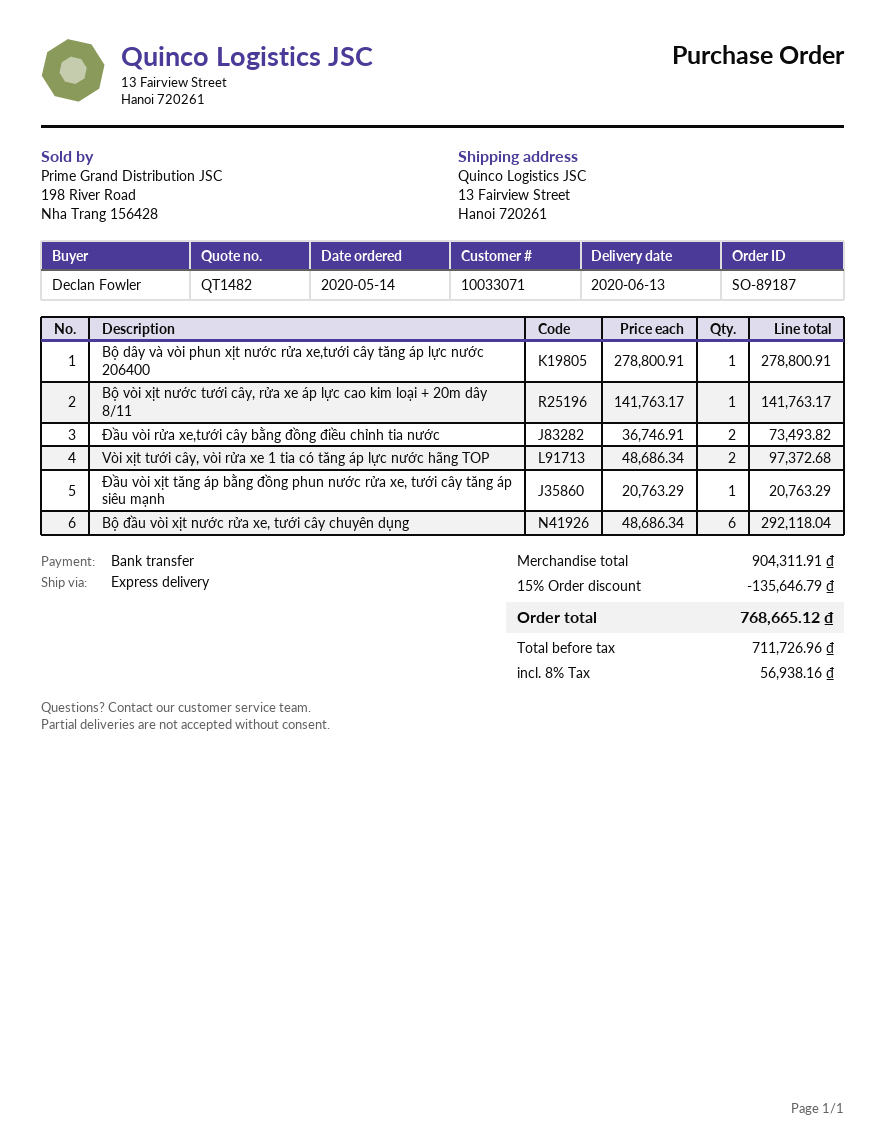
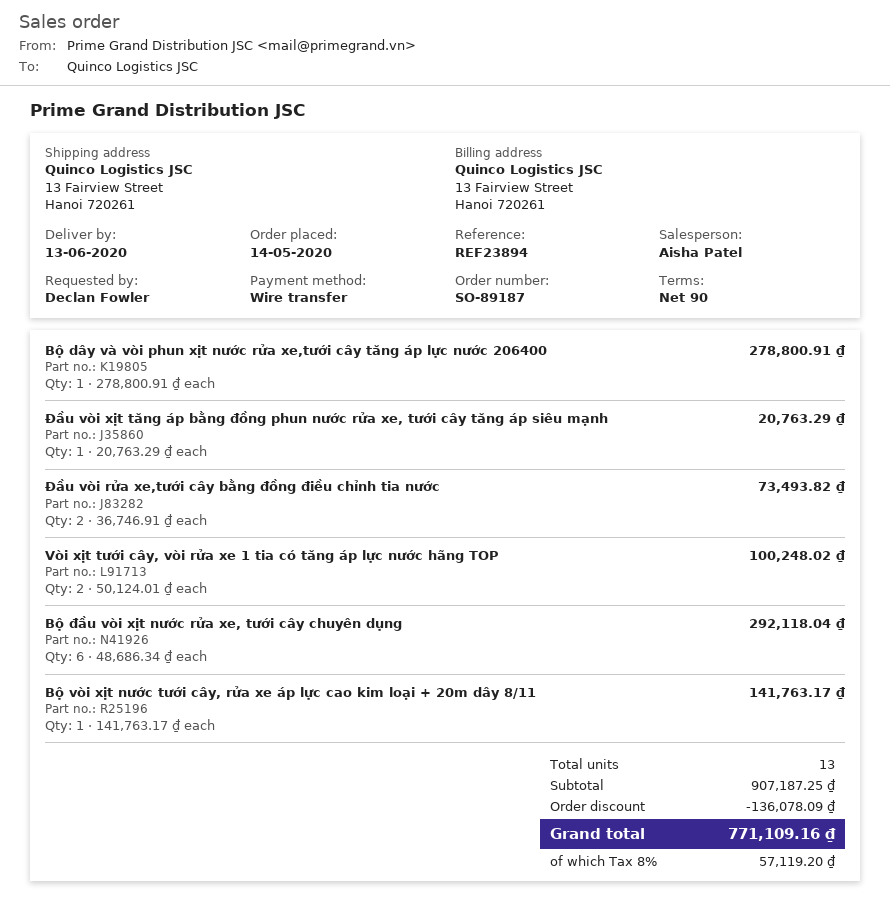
Vòi xịt tưới cây, vòi rửa xe 1 tia có tăng áp lực nước hãng TOP: 2 x 48686.34 = 97372.68 -> 2 x 50124.01 = 100248.02
subtotal: 904311.91 -> 907187.25
discount: 135646.79 -> 136078.09
tax: 8% = 56938.16 -> 8% = 57119.20
total: 768665.12 -> 771109.16

